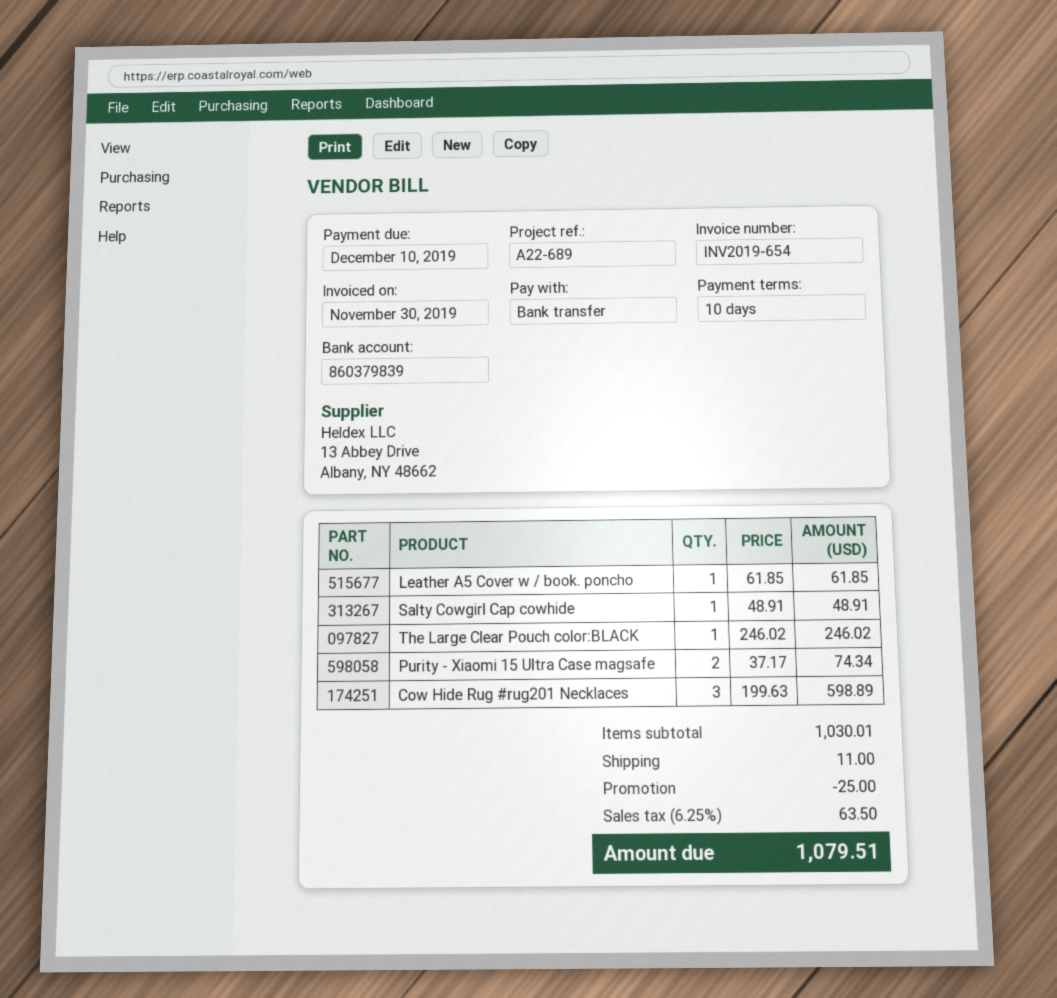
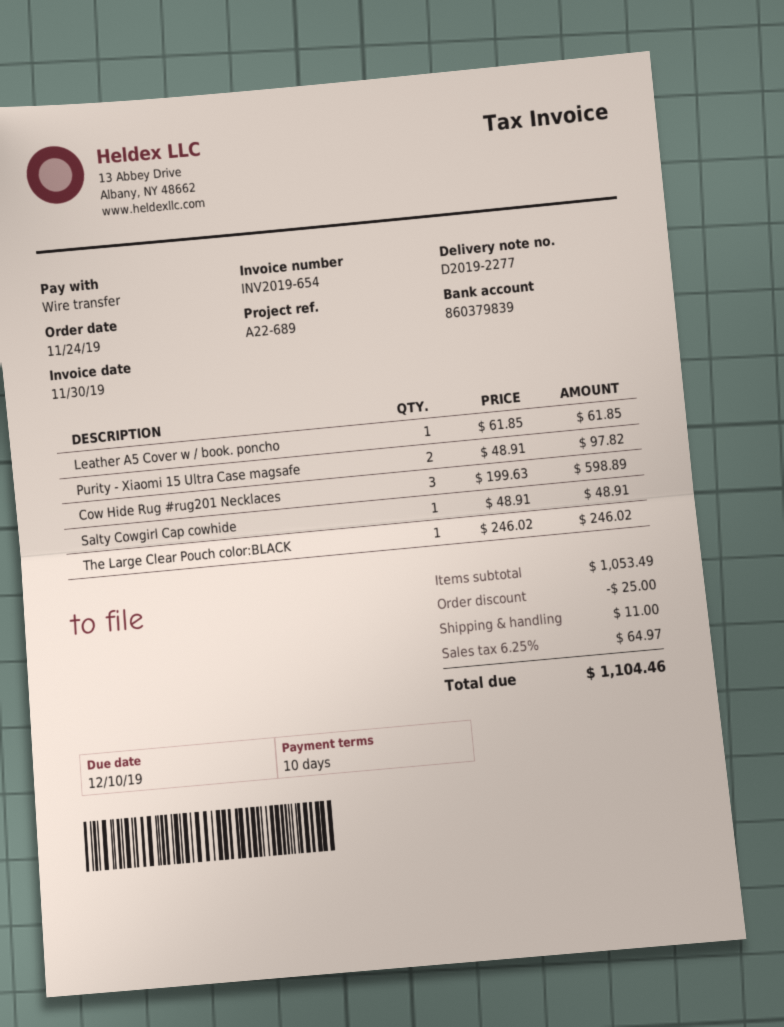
Purity - Xiaomi 15 Ultra Case magsafe: 2 x 37.17 = 74.34 -> 2 x 48.91 = 97.82
subtotal: 1030.01 -> 1053.49
tax: 6.25% = 63.50 -> 6.25% = 64.97
total: 1079.51 -> 1104.46

